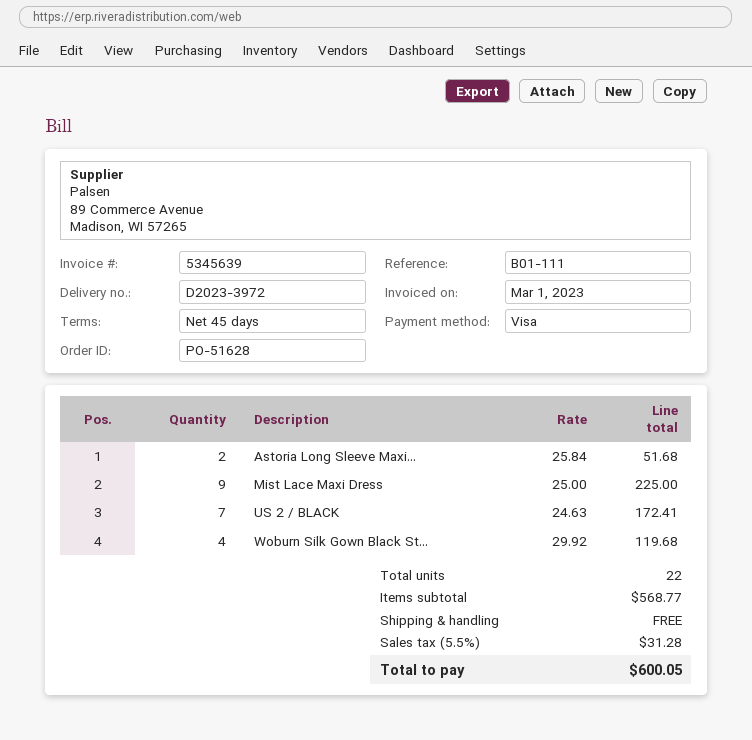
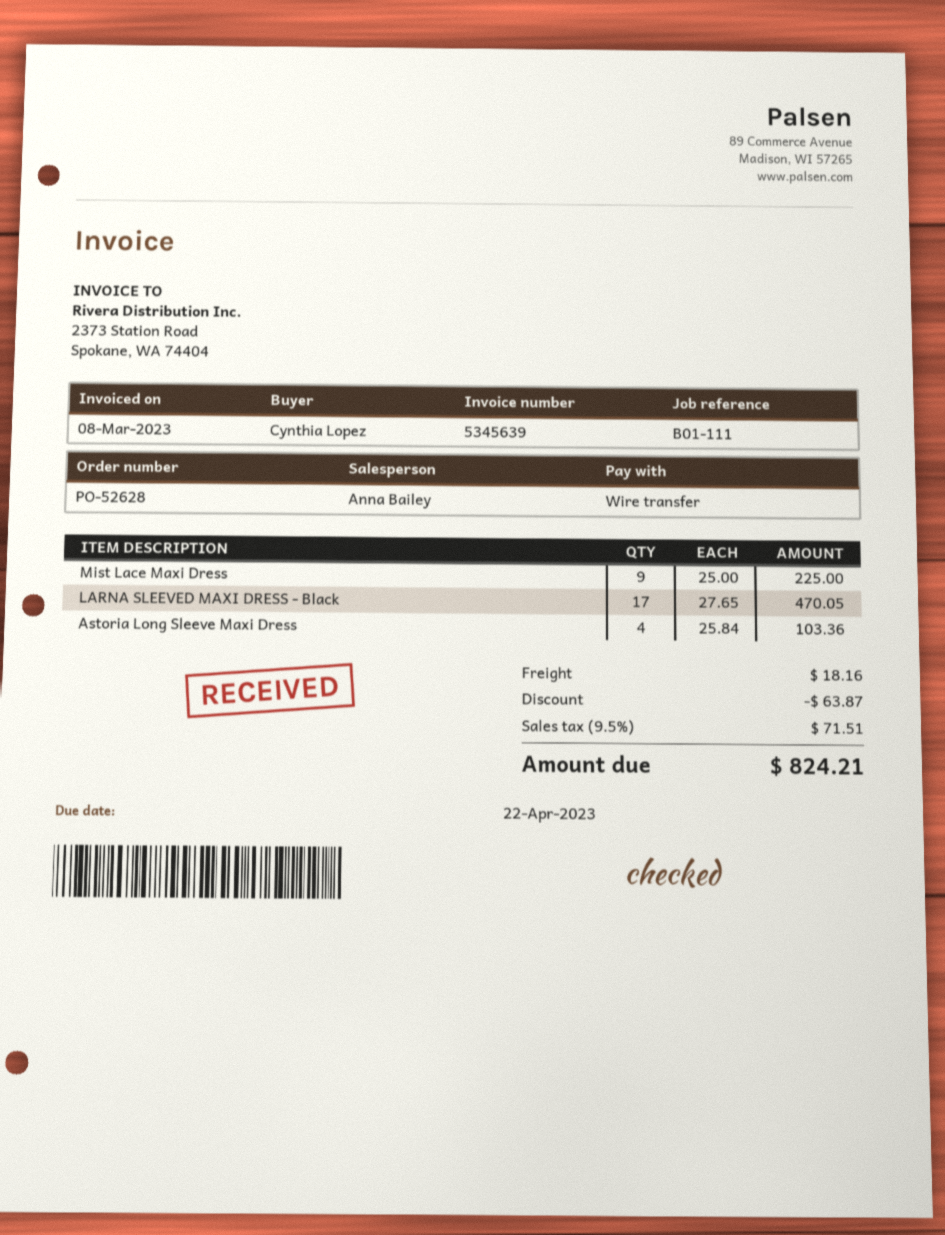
order number: PO-51628 -> PO-52628
invoice date: 2023-03-01 -> 2023-03-08
payment method: Visa -> bank transfer
Astoria Long Sleeve Maxi...: 2 x 25.84 = 51.68 -> 4 x 25.84 = 103.36
US 2 / BLACK: 7 x 24.63 = 172.41 -> none
Woburn Silk Gown Black St...: 4 x 29.92 = 119.68 -> none
LARNA SLEEVED MAXI DRESS - Black: none -> 17 x 27.65 = 470.05
discount: none -> 63.87
shipping: 0.00 -> 18.16
tax: 5.5% = 31.28 -> 9.5% = 71.51
total: 600.05 -> 824.21

